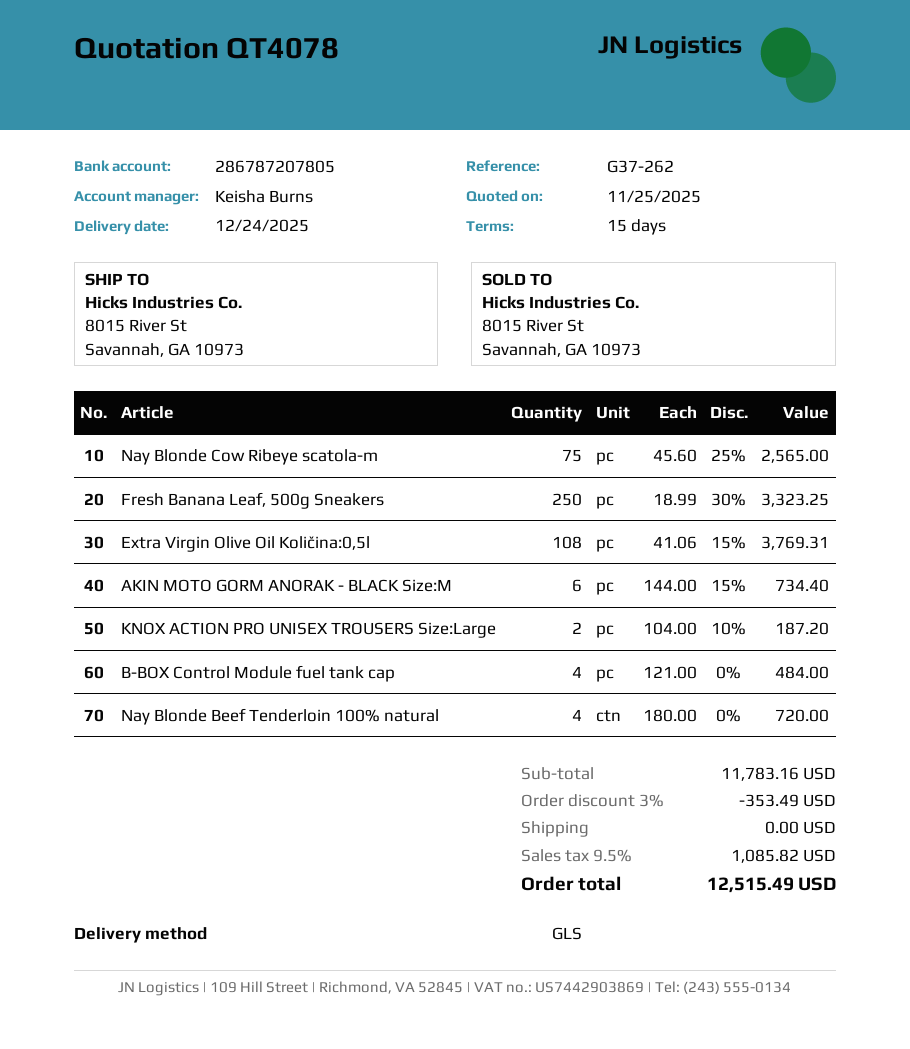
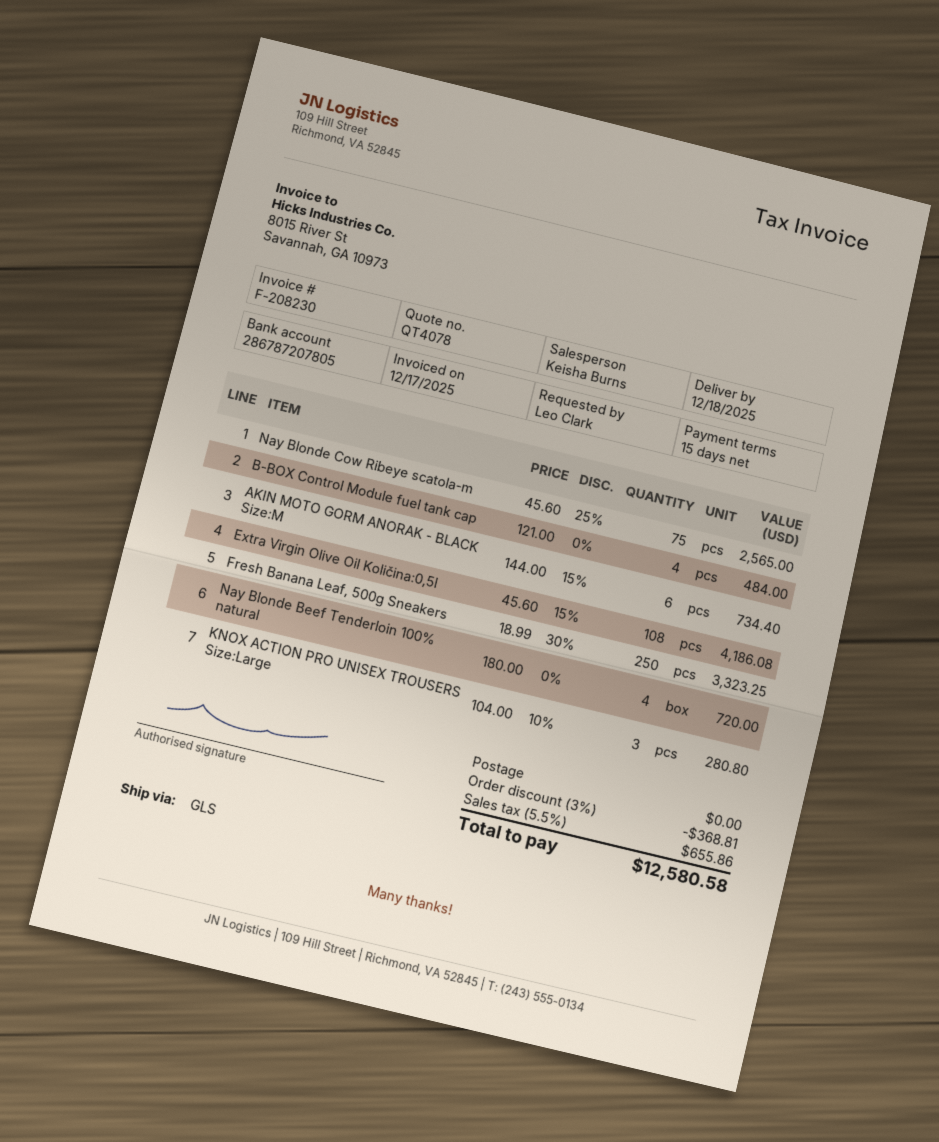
delivery date: 2025-12-24 -> 2025-12-18
Extra Virgin Olive Oil Količina:0,5l: 108 x 41.06 - 15% = 3769.31 -> 108 x 45.60 - 15% = 4186.08
KNOX ACTION PRO UNISEX TROUSERS Size:Large: 2 x 104.00 - 10% = 187.20 -> 3 x 104.00 - 10% = 280.80
discount: 3% = 353.49 -> 3% = 368.81
tax: 9.5% = 1085.82 -> 5.5% = 655.86
total: 12515.49 -> 12580.58

